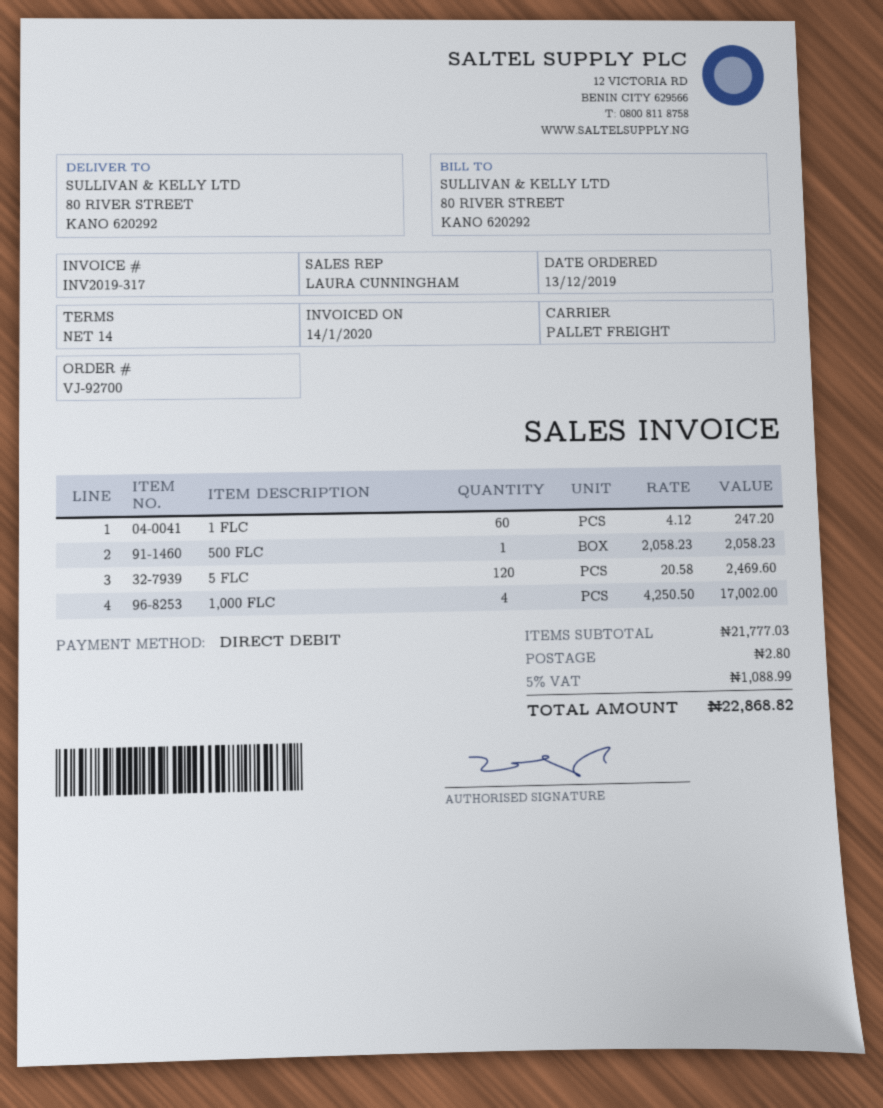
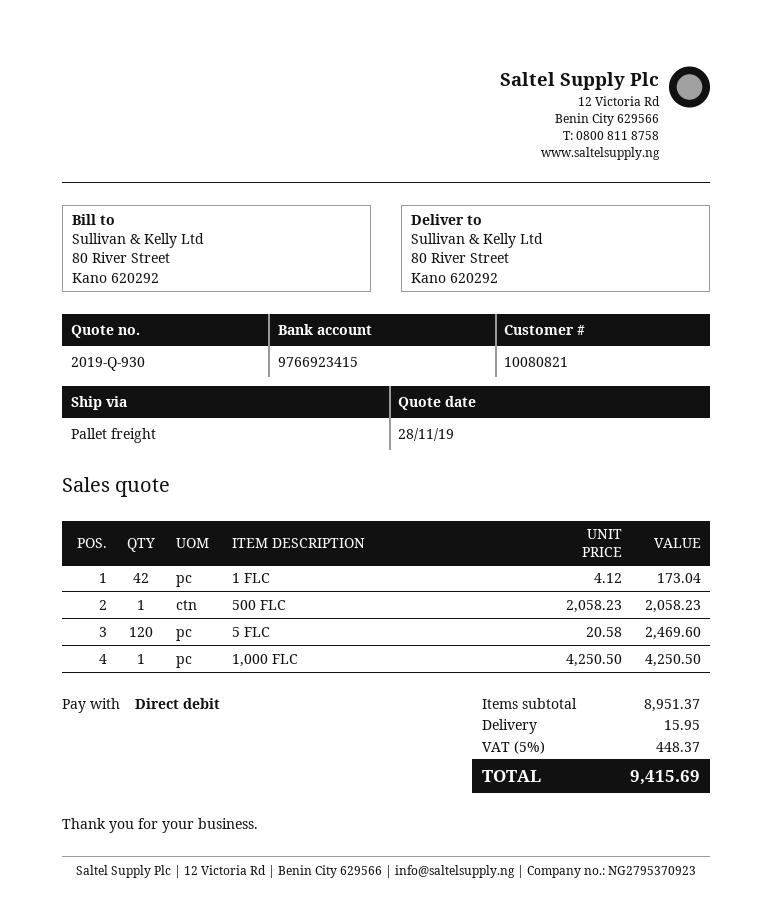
1 FLC: 60 x 4.12 = 247.20 -> 42 x 4.12 = 173.04
1,000 FLC: 4 x 4250.50 = 17002.00 -> 1 x 4250.50 = 4250.50
subtotal: 21777.03 -> 8951.37
shipping: 2.80 -> 15.95
tax: 5% = 1088.99 -> 5% = 448.37
total: 22868.82 -> 9415.69

